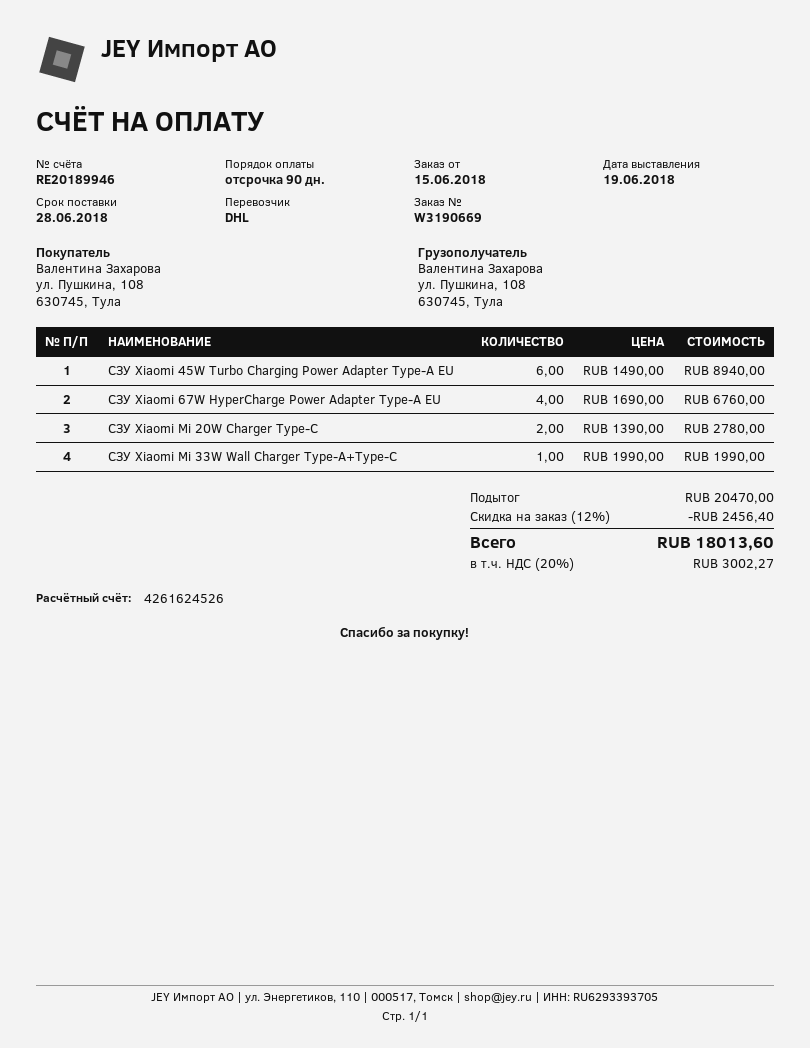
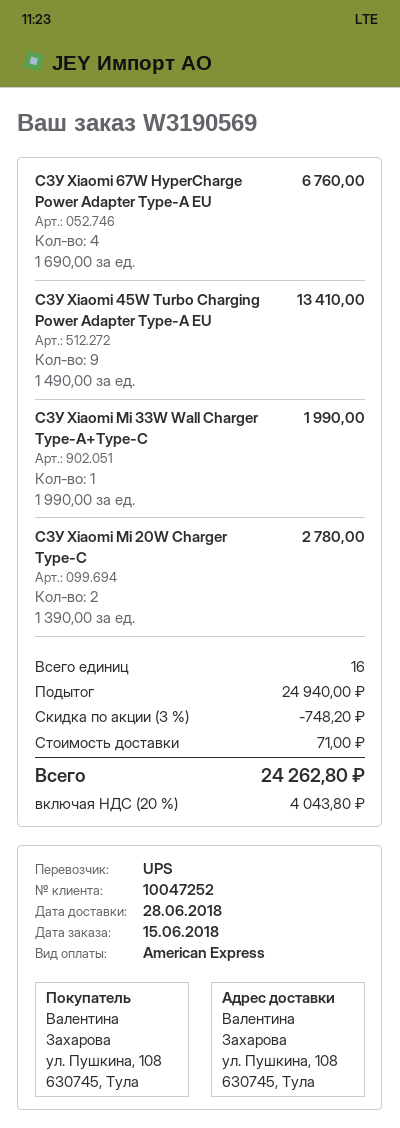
order number: W3190669 -> W3190569
shipping method: DHL -> UPS
СЗУ Xiaomi 45W Turbo Charging Power Adapter Type-A EU: 6 x 1490.00 = 8940.00 -> 9 x 1490.00 = 13410.00
subtotal: 20470.00 -> 24940.00
discount: 12% = 2456.40 -> 3% = 748.20
shipping: none -> 71.00
tax: 20% = 3002.27 -> 20% = 4043.80
total: 18013.60 -> 24262.80

